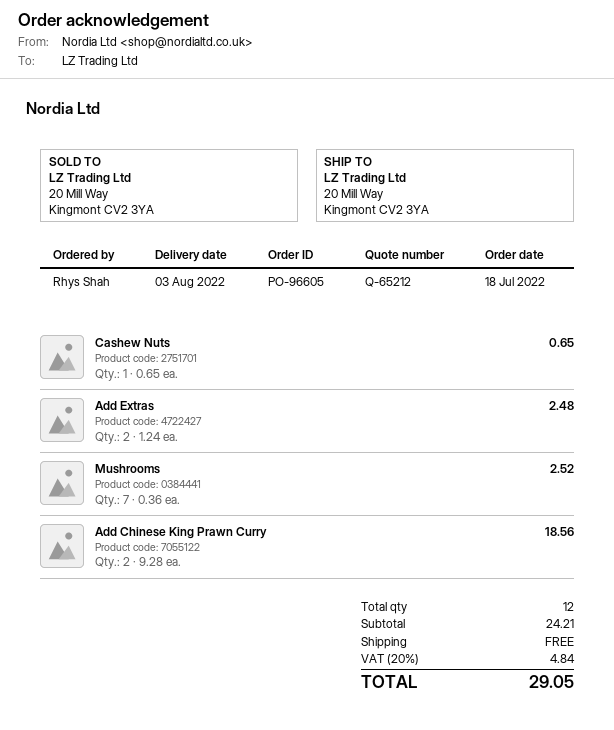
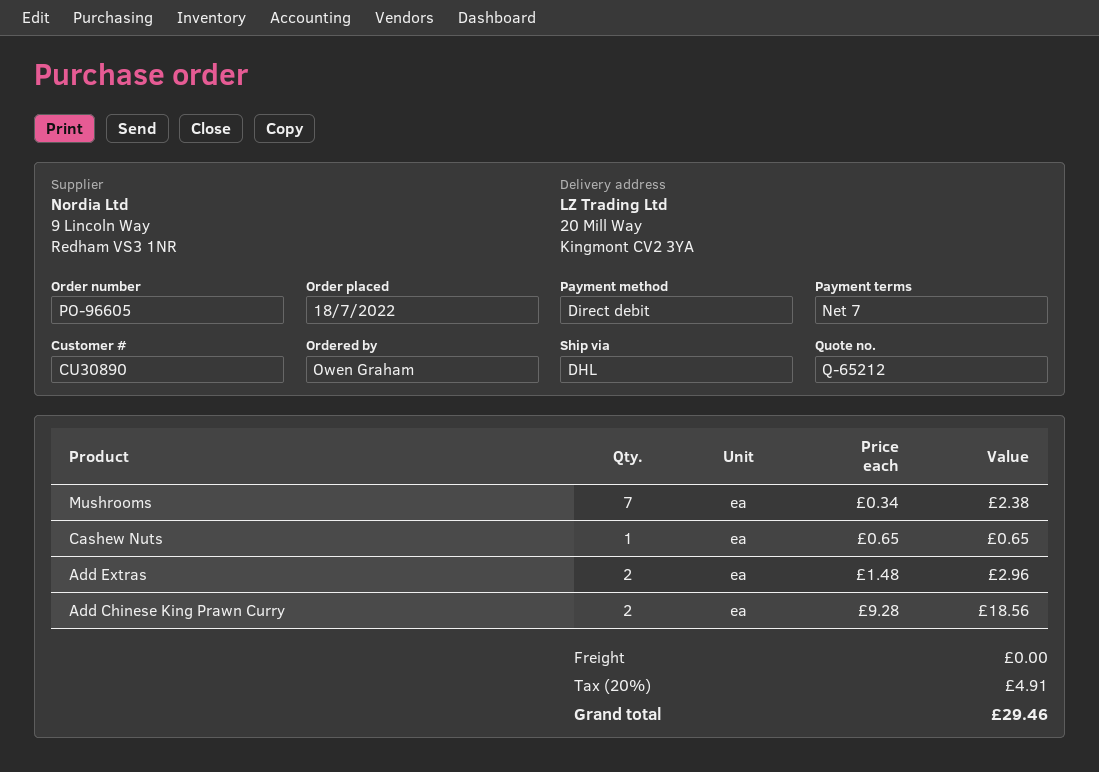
ordered by: Rhys Shah -> Owen Graham
Add Extras: 2 x 1.24 = 2.48 -> 2 x 1.48 = 2.96
Mushrooms: 7 x 0.36 = 2.52 -> 7 x 0.34 = 2.38
tax: 20% = 4.84 -> 20% = 4.91
total: 29.05 -> 29.46

